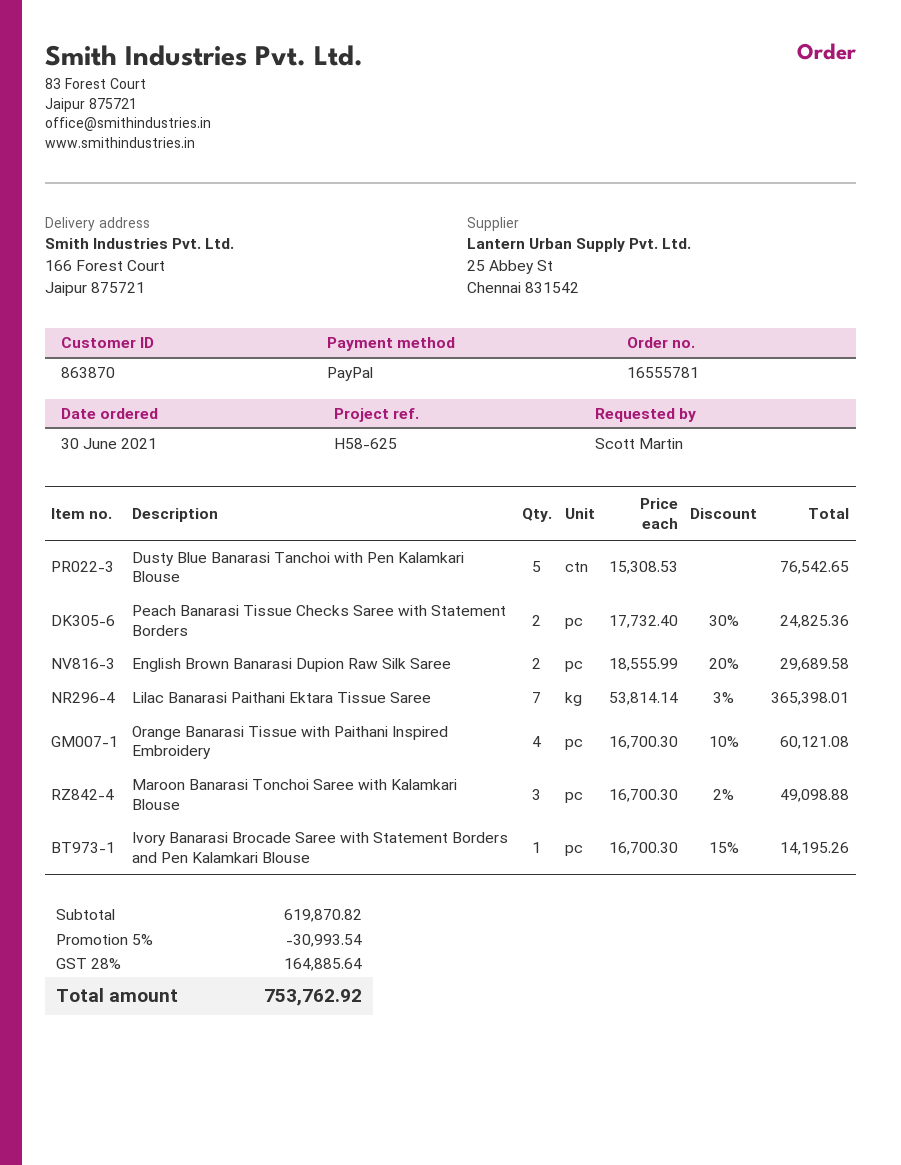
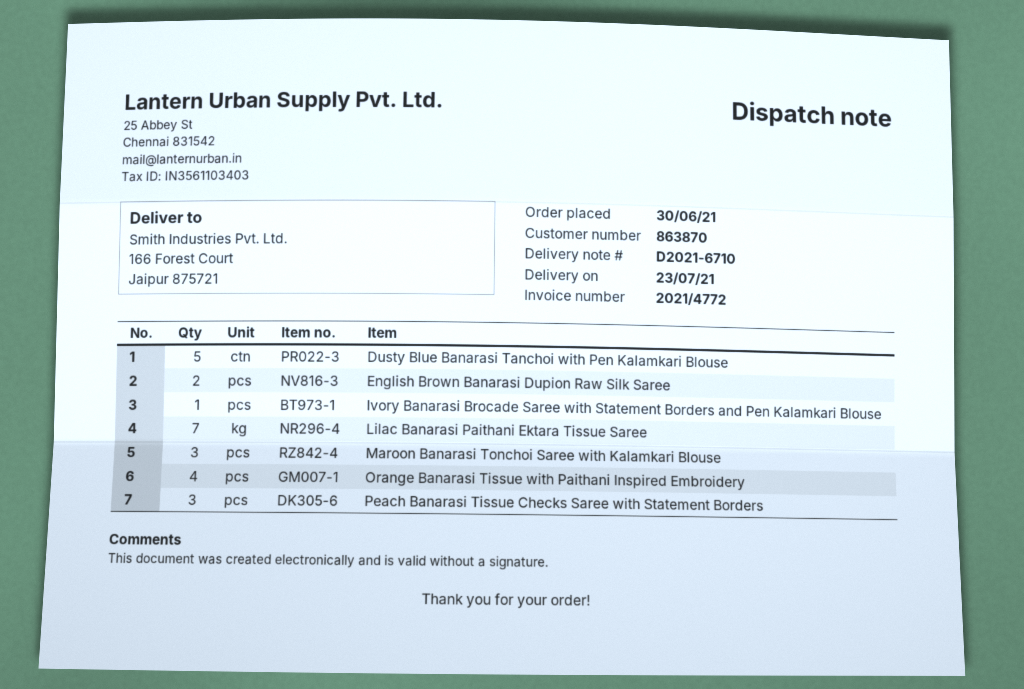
Peach Banarasi Tissue Checks Saree with Statement Borders: 2 -> 3

